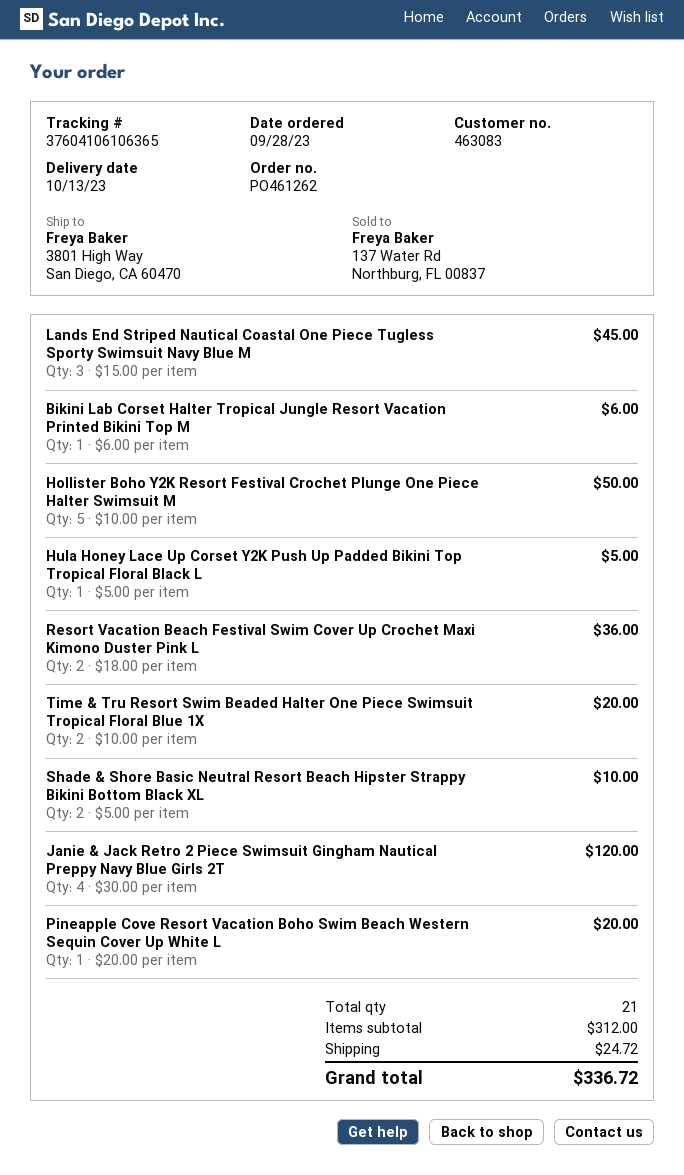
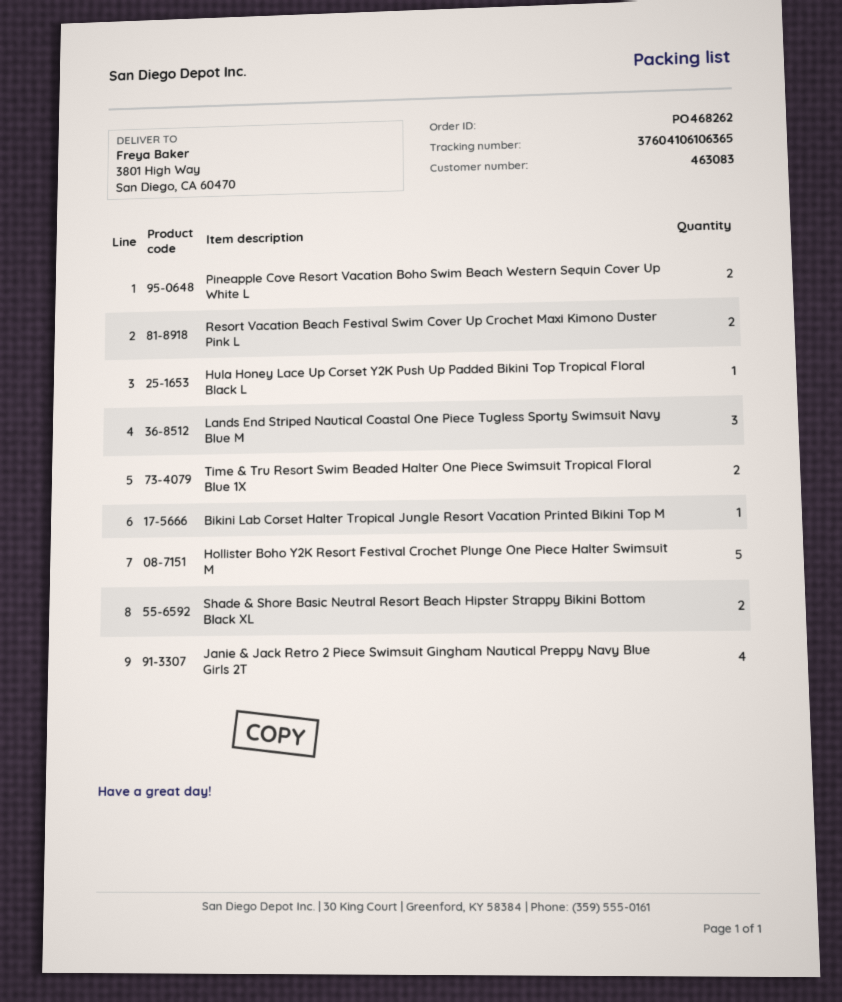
order number: PO461262 -> PO468262
Pineapple Cove Resort Vacation Boho Swim Beach Western Sequin Cover Up White L: 1 -> 2

